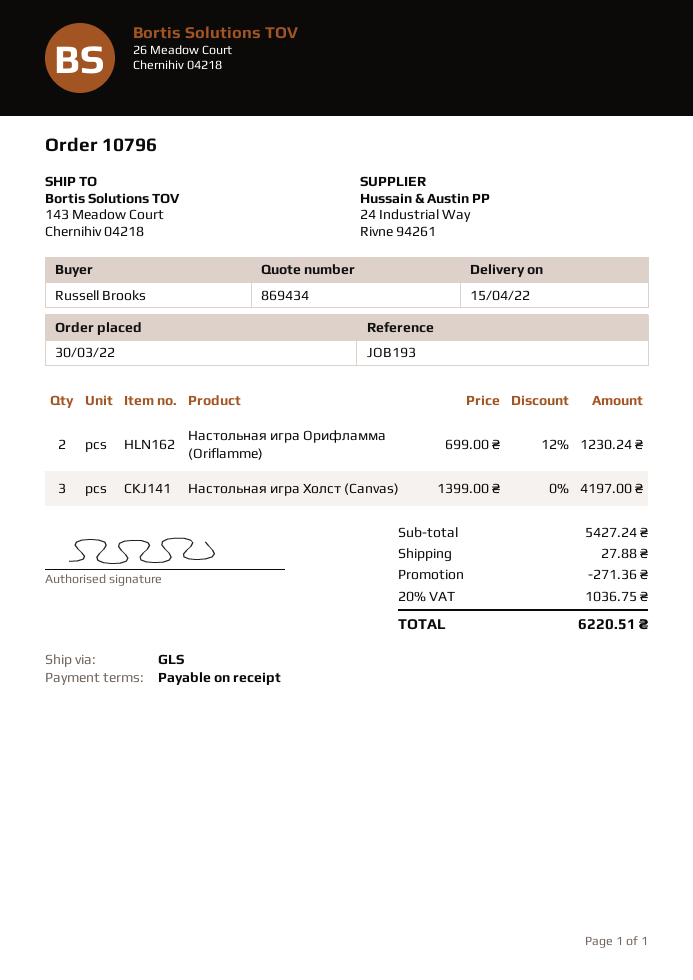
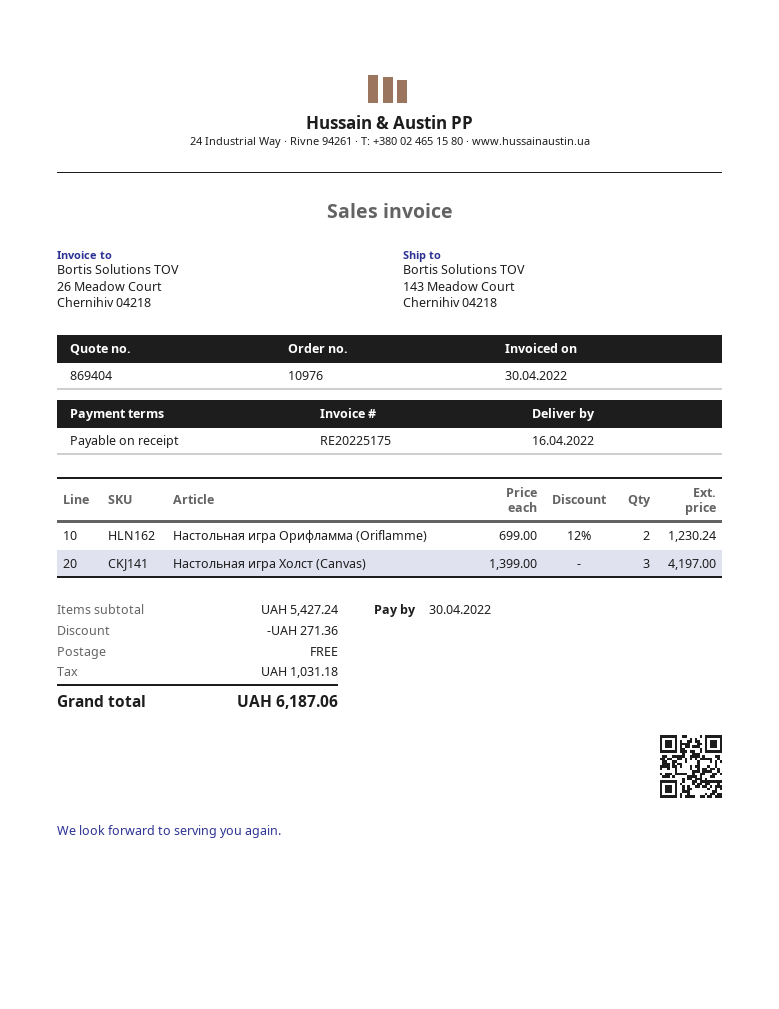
quote number: 869434 -> 869404
order number: 10796 -> 10976
delivery date: 2022-04-15 -> 2022-04-16
shipping: 27.88 -> 0.00
tax: 1036.75 -> 1031.18
total: 6220.51 -> 6187.06

